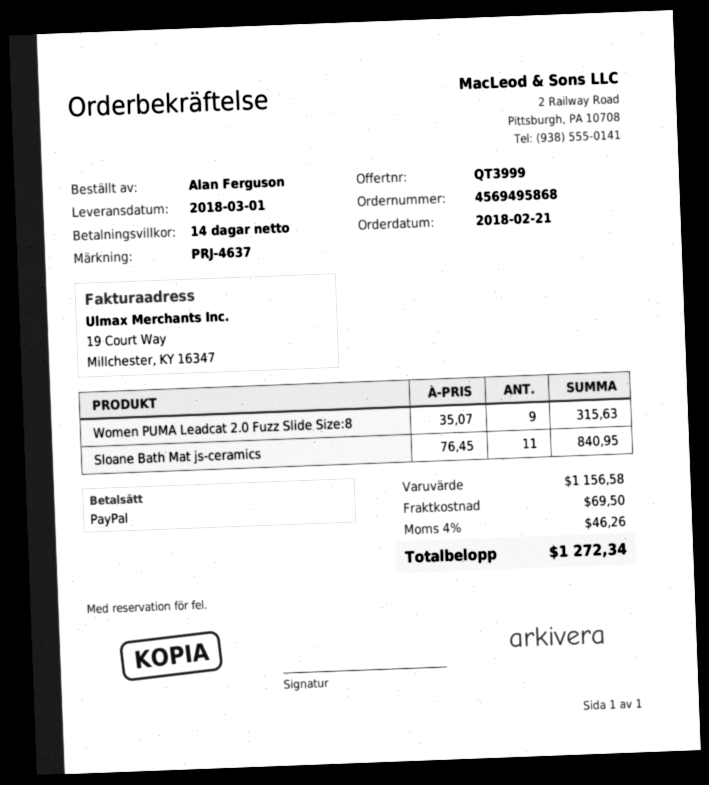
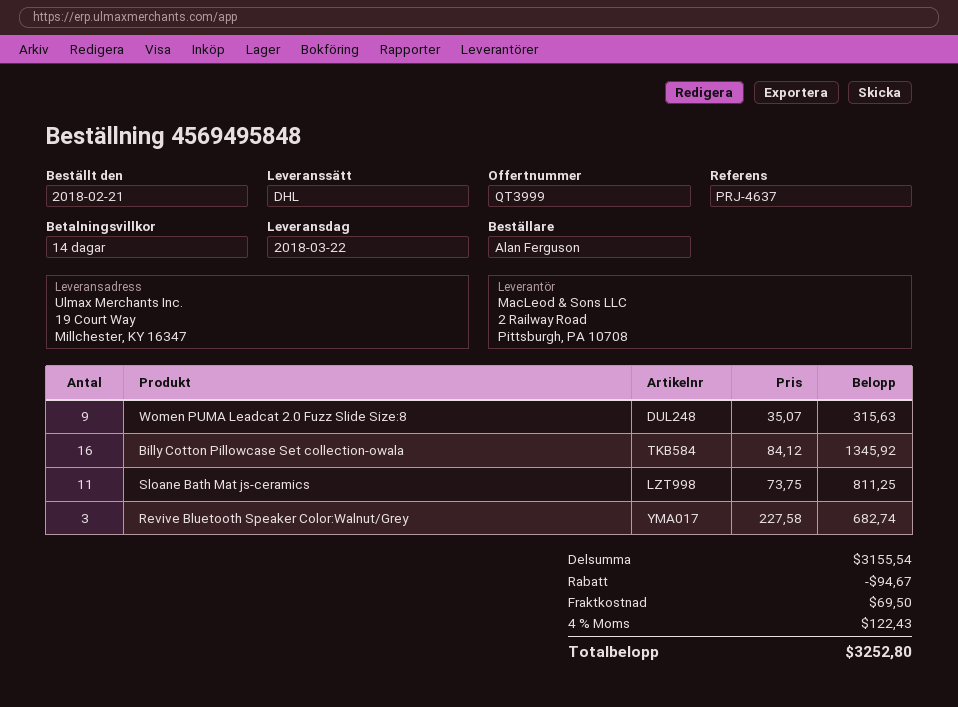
order number: 4569495868 -> 4569495848
delivery date: 2018-03-01 -> 2018-03-22
Sloane Bath Mat js-ceramics: 11 x 76.45 = 840.95 -> 11 x 73.75 = 811.25
Billy Cotton Pillowcase Set collection-owala: none -> 16 x 84.12 = 1345.92
Revive Bluetooth Speaker Color:Walnut/Grey: none -> 3 x 227.58 = 682.74
subtotal: 1156.58 -> 3155.54
discount: none -> 94.67
tax: 4% = 46.26 -> 4% = 122.43
total: 1272.34 -> 3252.80

